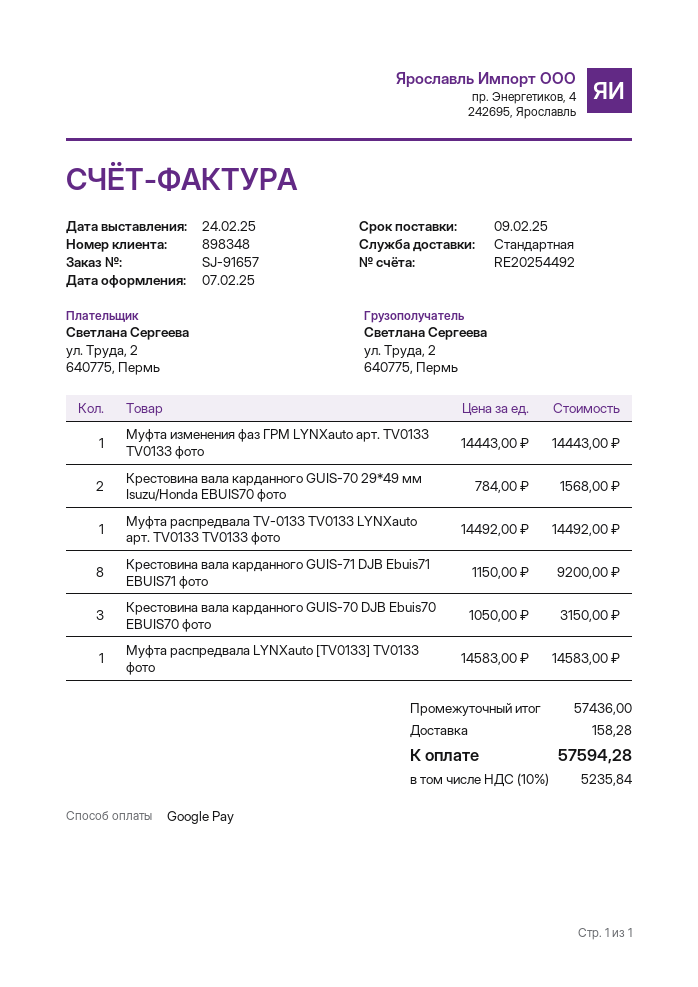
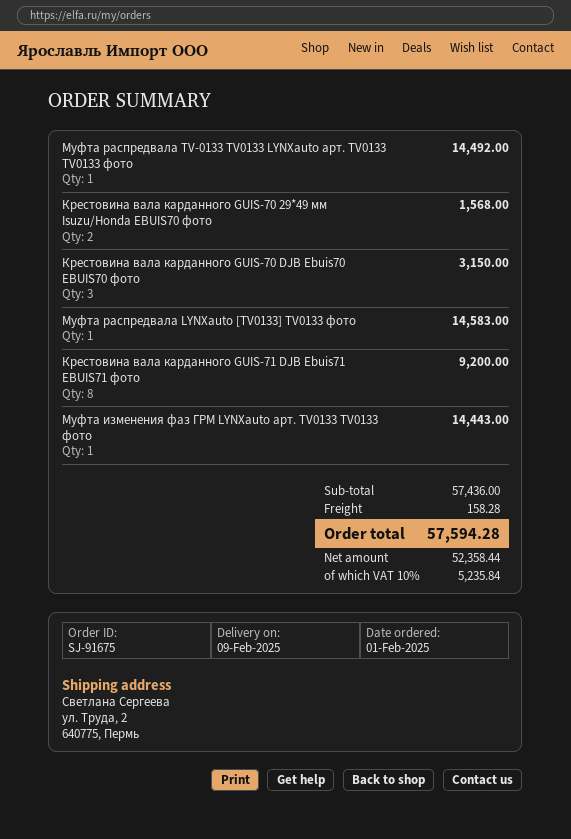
order number: SJ-91657 -> SJ-91675
order date: 2025-02-07 -> 2025-02-01

